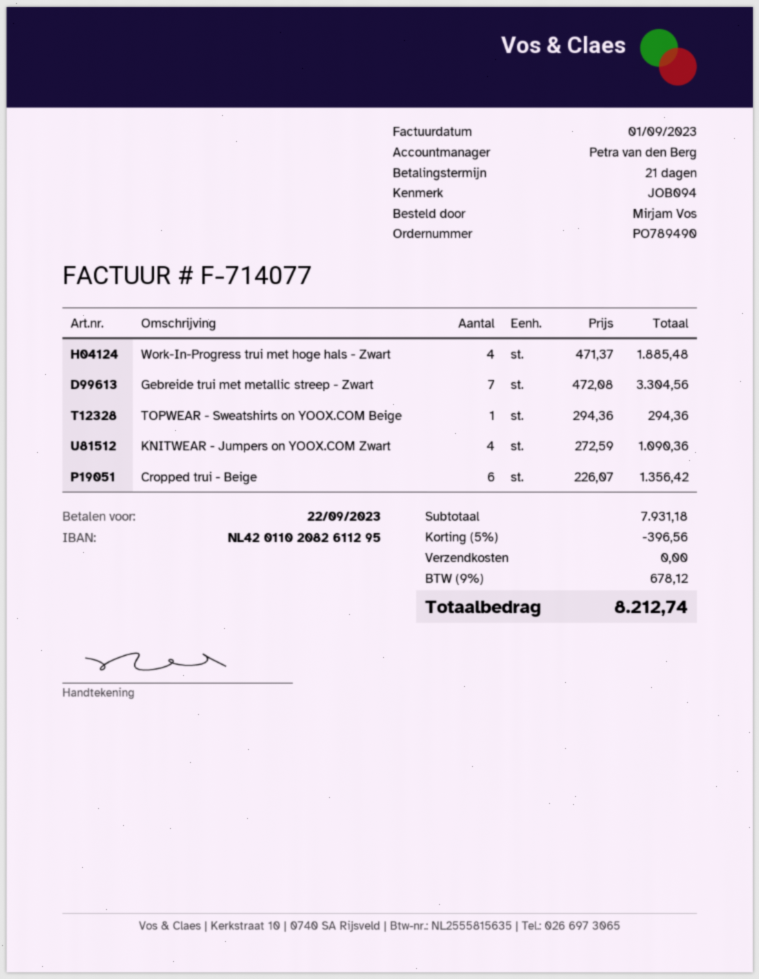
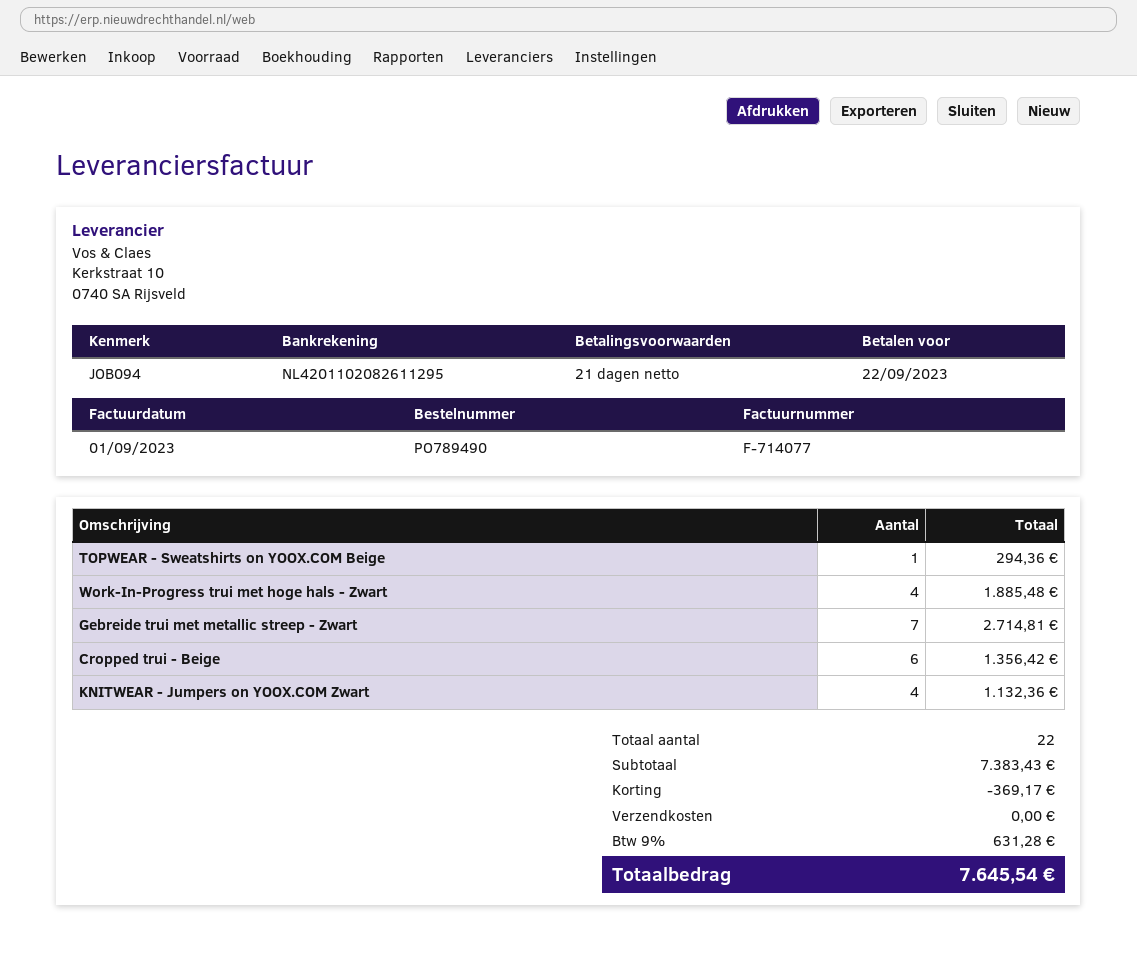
Gebreide trui met metallic streep - Zwart: 7 for 3304.56 -> 7 for 2714.81
KNITWEAR - Jumpers on YOOX.COM Zwart: 4 for 1090.36 -> 4 for 1132.36
subtotal: 7931.18 -> 7383.43
discount: 396.56 -> 369.17
tax: 9% = 678.12 -> 9% = 631.28
total: 8212.74 -> 7645.54

